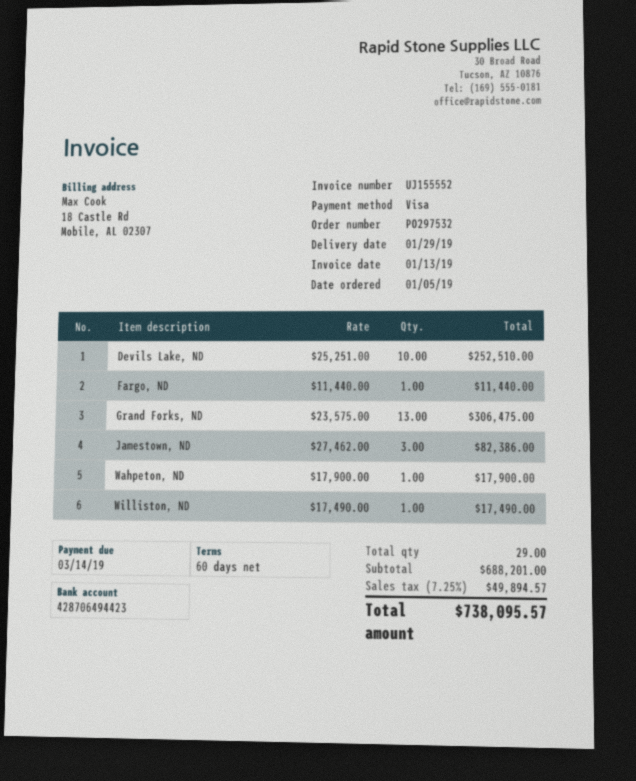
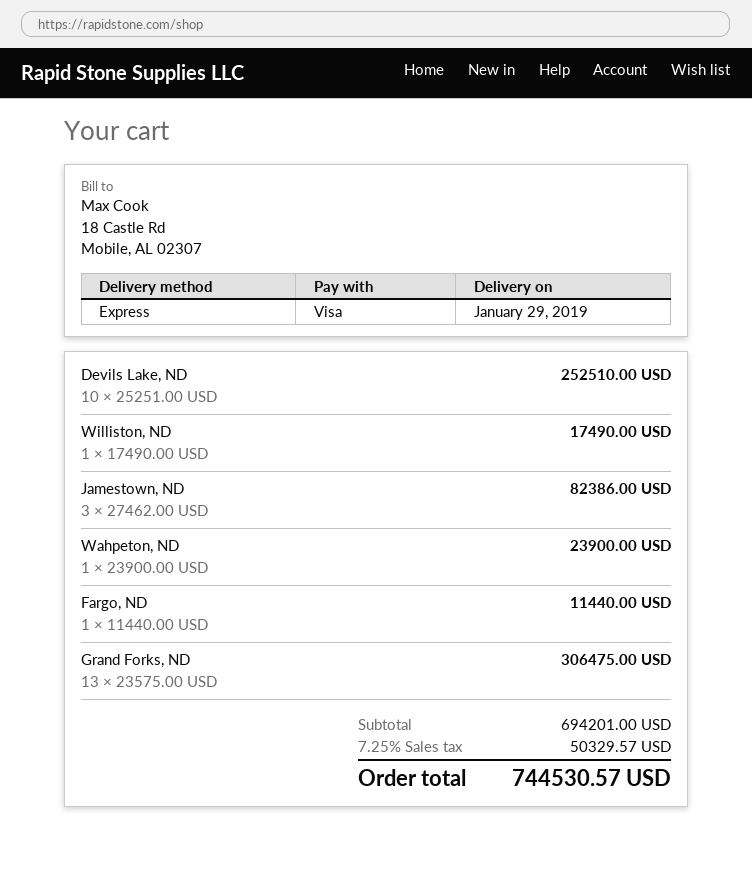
Wahpeton, ND: 1 x 17900.00 = 17900.00 -> 1 x 23900.00 = 23900.00
subtotal: 688201.00 -> 694201.00
tax: 7.25% = 49894.57 -> 7.25% = 50329.57
total: 738095.57 -> 744530.57

